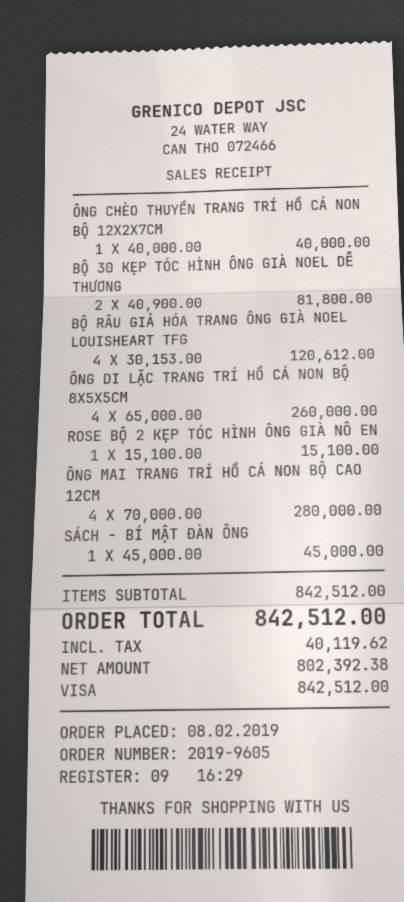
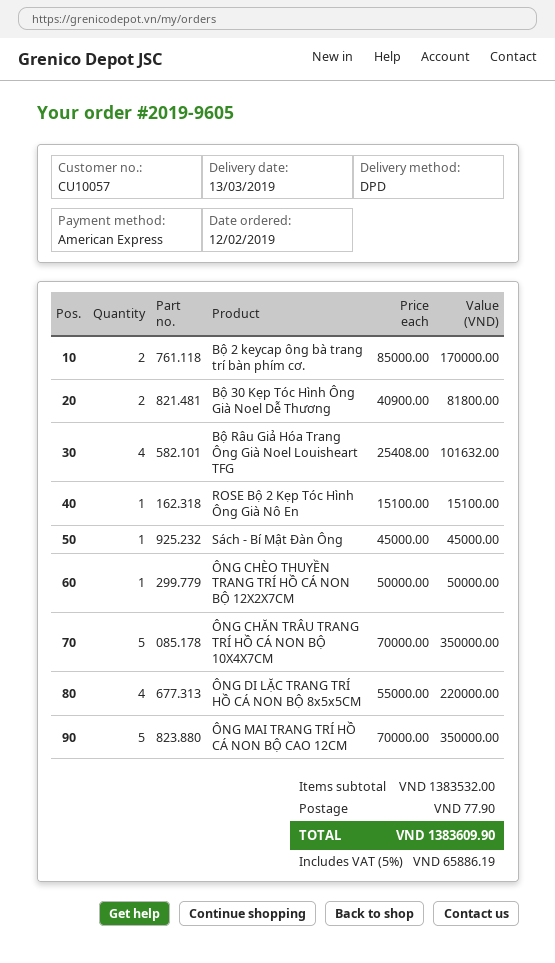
order date: 2019-02-08 -> 2019-02-12
payment method: Visa -> American Express
ÔNG CHÈO THUYỀN TRANG TRÍ HỒ CÁ NON BỘ 12X2X7CM: 1 x 40000.00 = 40000.00 -> 1 x 50000.00 = 50000.00
BỘ RÂU GIẢ HÓA TRANG ÔNG GIÀ NOEL LOUISHEART TFG: 4 x 30153.00 = 120612.00 -> 4 x 25408.00 = 101632.00
ÔNG DI LẶC TRANG TRÍ HỒ CÁ NON BỘ 8X5X5CM: 4 x 65000.00 = 260000.00 -> 4 x 55000.00 = 220000.00
ÔNG MAI TRANG TRÍ HỒ CÁ NON BỘ CAO 12CM: 4 x 70000.00 = 280000.00 -> 5 x 70000.00 = 350000.00
Bộ 2 keycap ông bà trang trí bàn phím cơ.: none -> 2 x 85000.00 = 170000.00
ÔNG CHĂN TRÂU TRANG TRÍ HỒ CÁ NON BỘ 10X4X7CM: none -> 5 x 70000.00 = 350000.00
subtotal: 842512.00 -> 1383532.00
shipping: none -> 77.90
tax: 40119.62 -> 65886.19
total: 842512.00 -> 1383609.90

